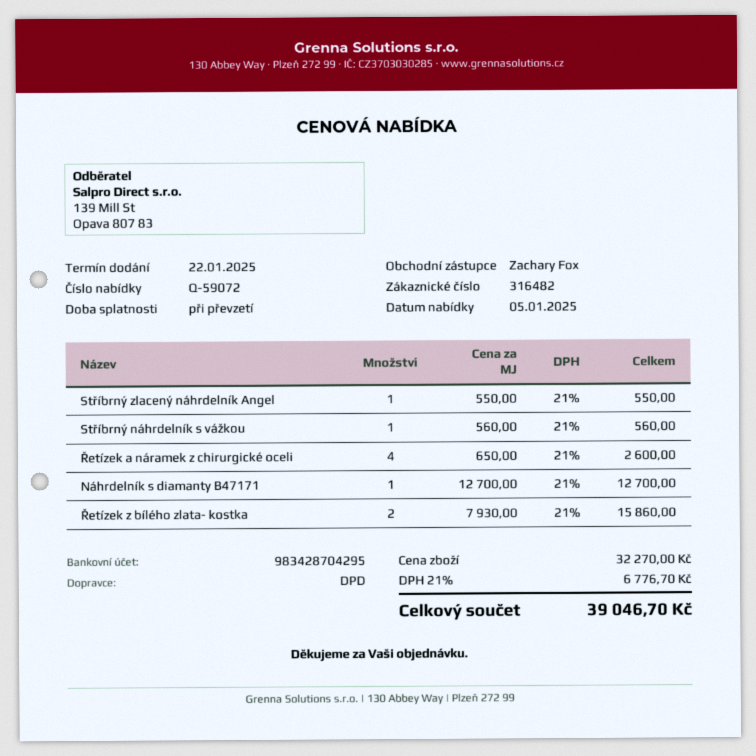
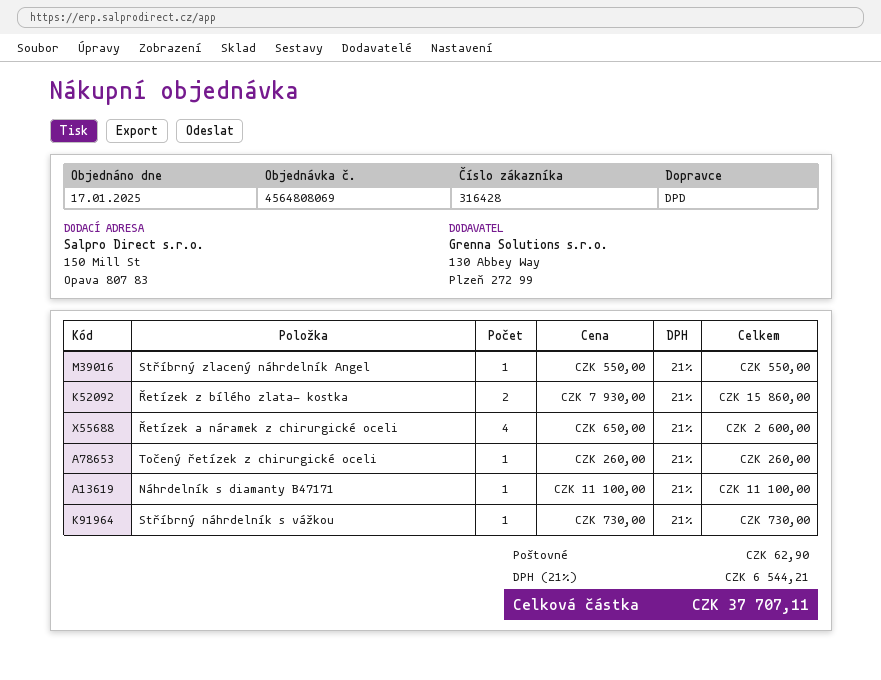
customer number: 316482 -> 316428
Stříbrný náhrdelník s vážkou: 1 x 560.00 = 560.00 -> 1 x 730.00 = 730.00
Náhrdelník s diamanty B47171: 1 x 12700.00 = 12700.00 -> 1 x 11100.00 = 11100.00
Točený řetízek z chirurgické oceli: none -> 1 x 260.00 = 260.00
shipping: none -> 62.90
tax: 21% = 6776.70 -> 21% = 6544.21
total: 39046.70 -> 37707.11

